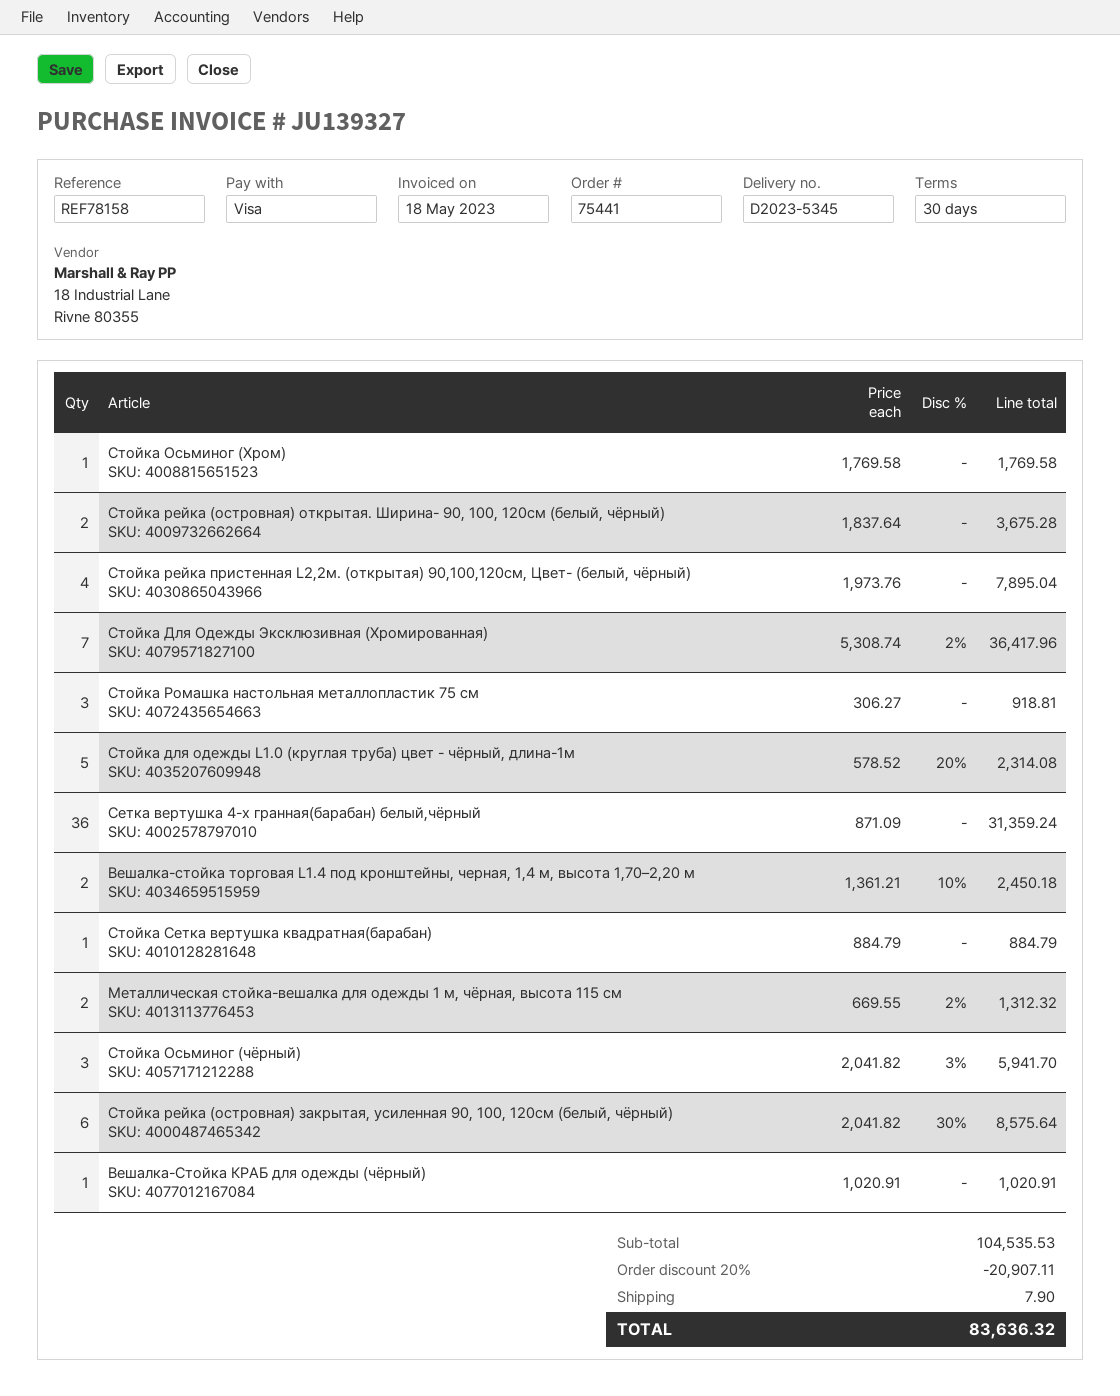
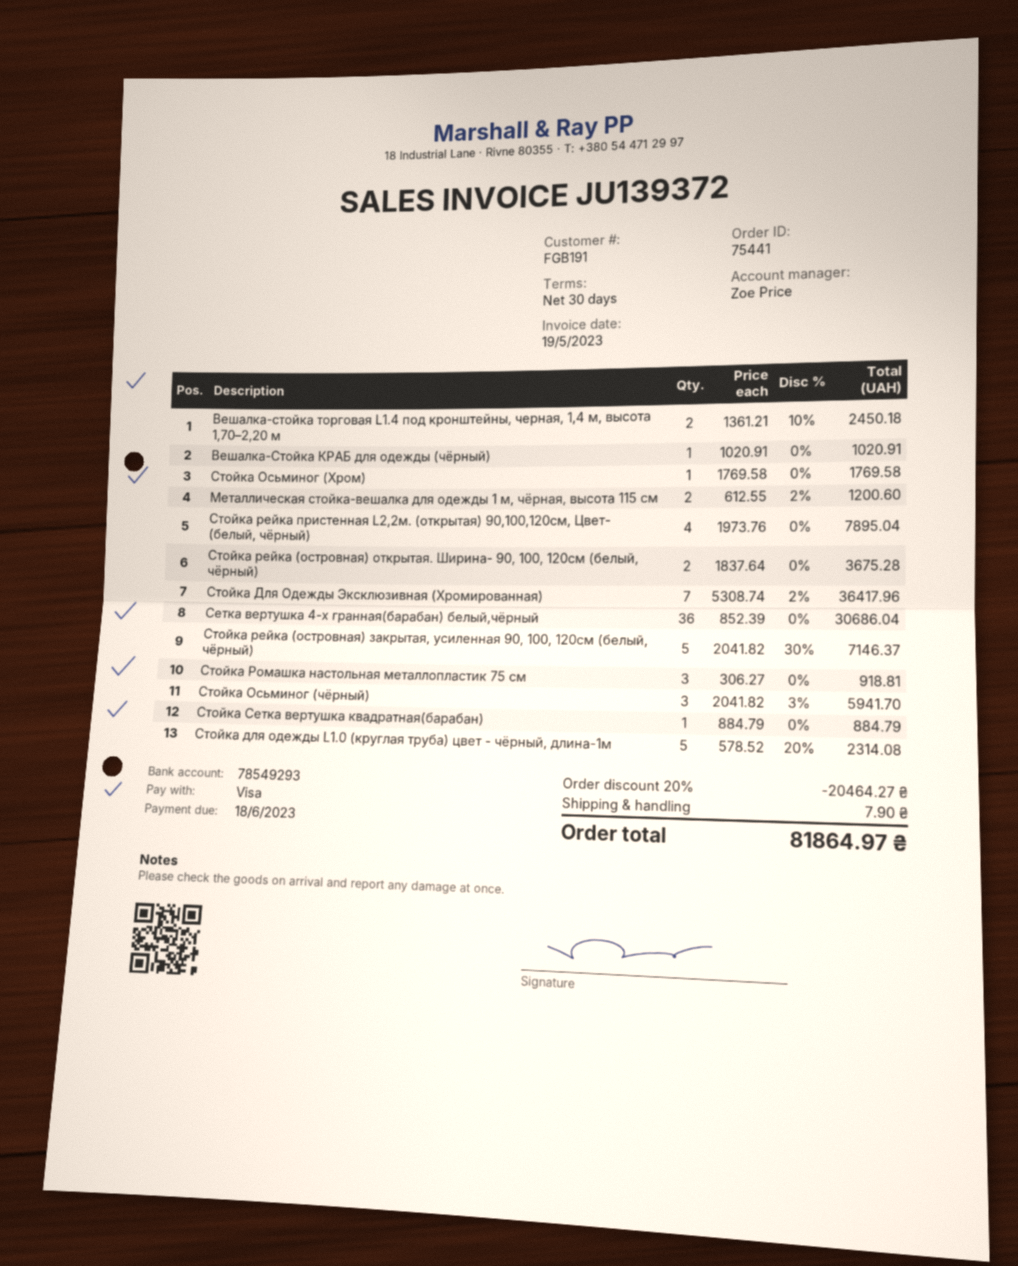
invoice number: JU139327 -> JU139372
invoice date: 2023-05-18 -> 2023-05-19
Сетка вертушка 4-х гранная(барабан) белый,чёрный: 36 x 871.09 = 31359.24 -> 36 x 852.39 = 30686.04
Металлическая стойка-вешалка для одежды 1 м, чёрная, высота 115 см: 2 x 669.55 - 2% = 1312.32 -> 2 x 612.55 - 2% = 1200.60
Стойка рейка (островная) закрытая, усиленная 90, 100, 120см (белый, чёрный): 6 x 2041.82 - 30% = 8575.64 -> 5 x 2041.82 - 30% = 7146.37
discount: 20% = 20907.11 -> 20% = 20464.27
total: 83636.32 -> 81864.97

